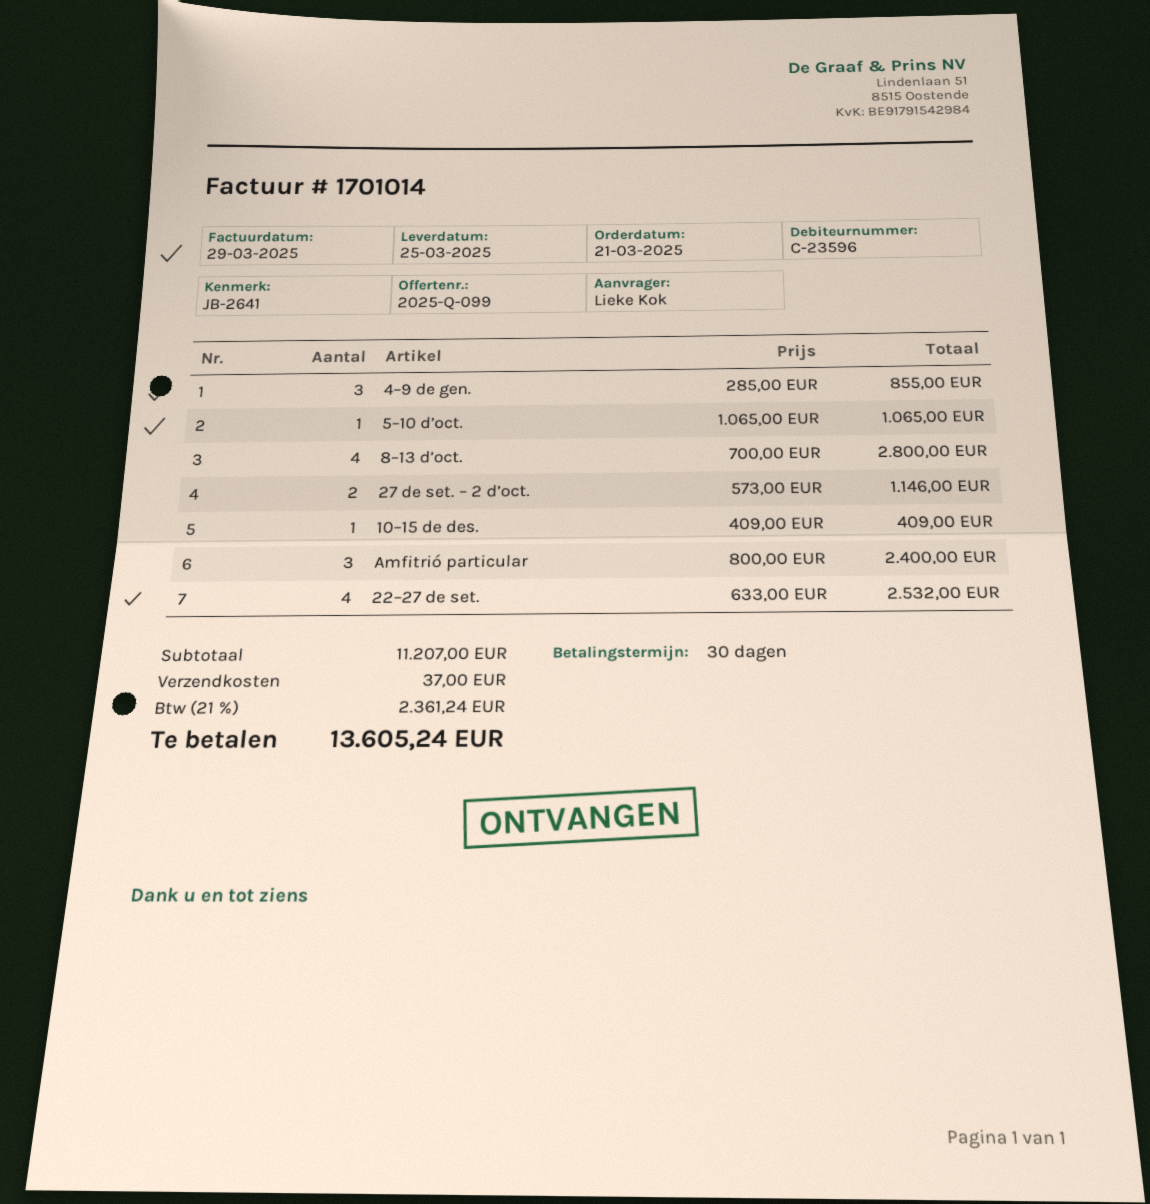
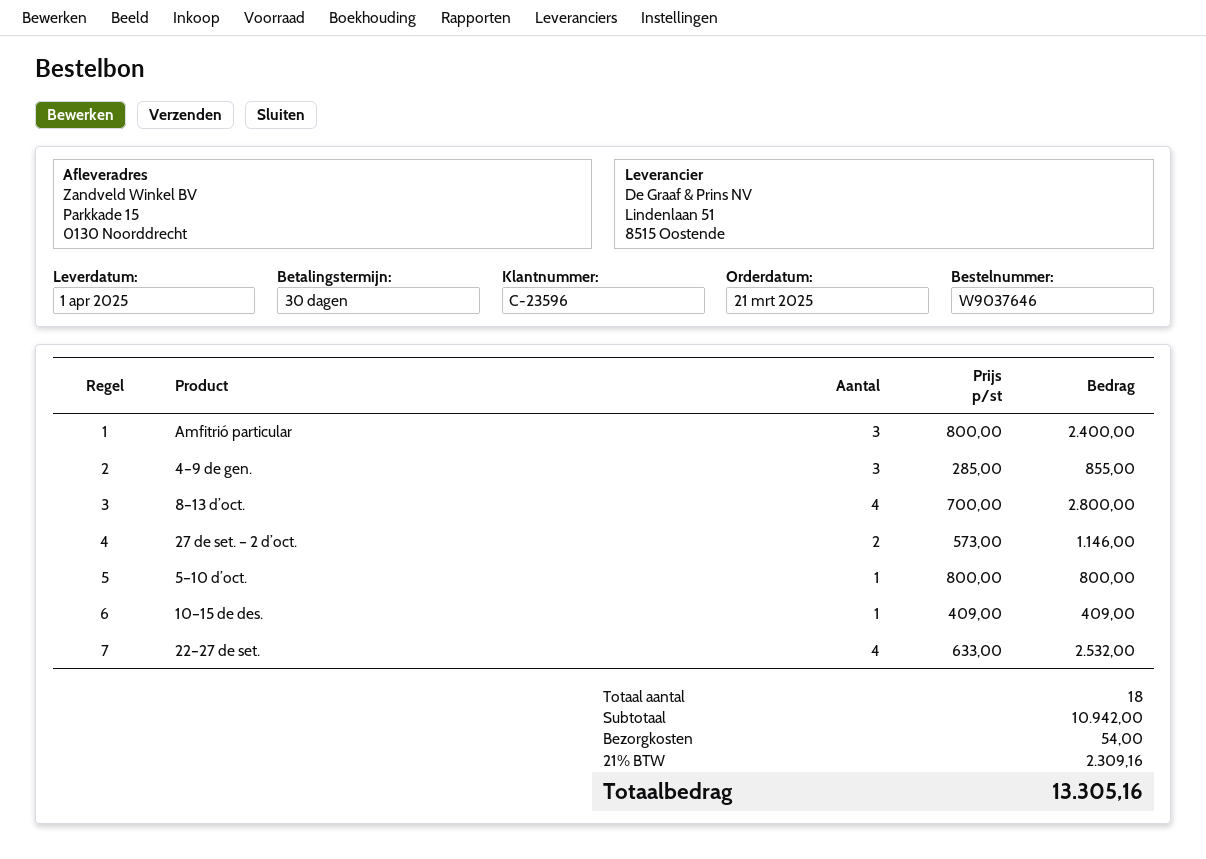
delivery date: 2025-03-25 -> 2025-04-01
5–10 d’oct.: 1 x 1065.00 = 1065.00 -> 1 x 800.00 = 800.00
subtotal: 11207.00 -> 10942.00
shipping: 37.00 -> 54.00
tax: 21% = 2361.24 -> 21% = 2309.16
total: 13605.24 -> 13305.16

